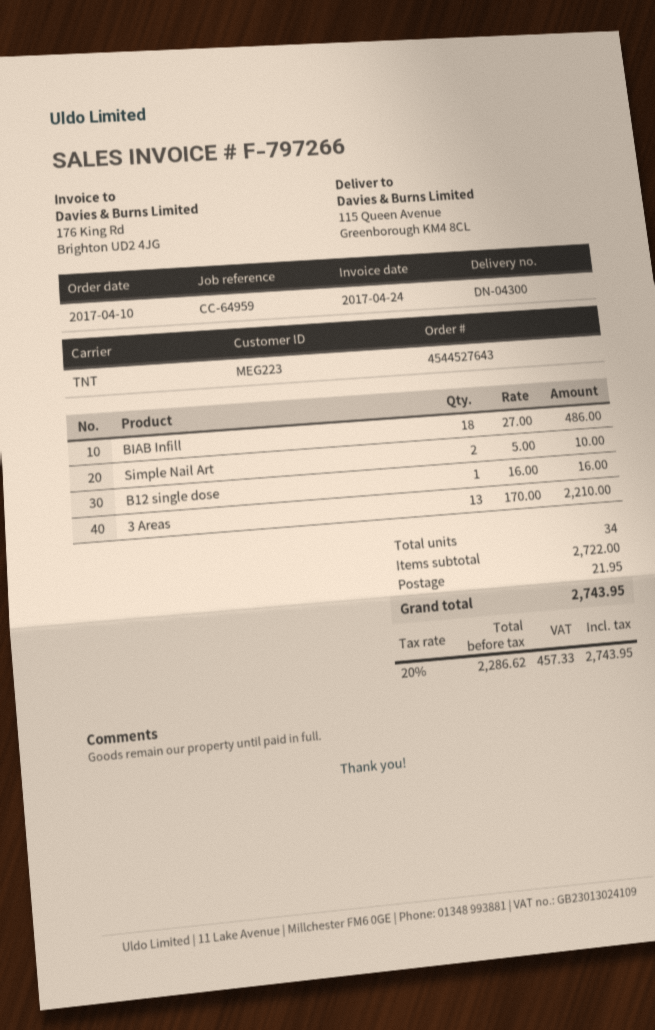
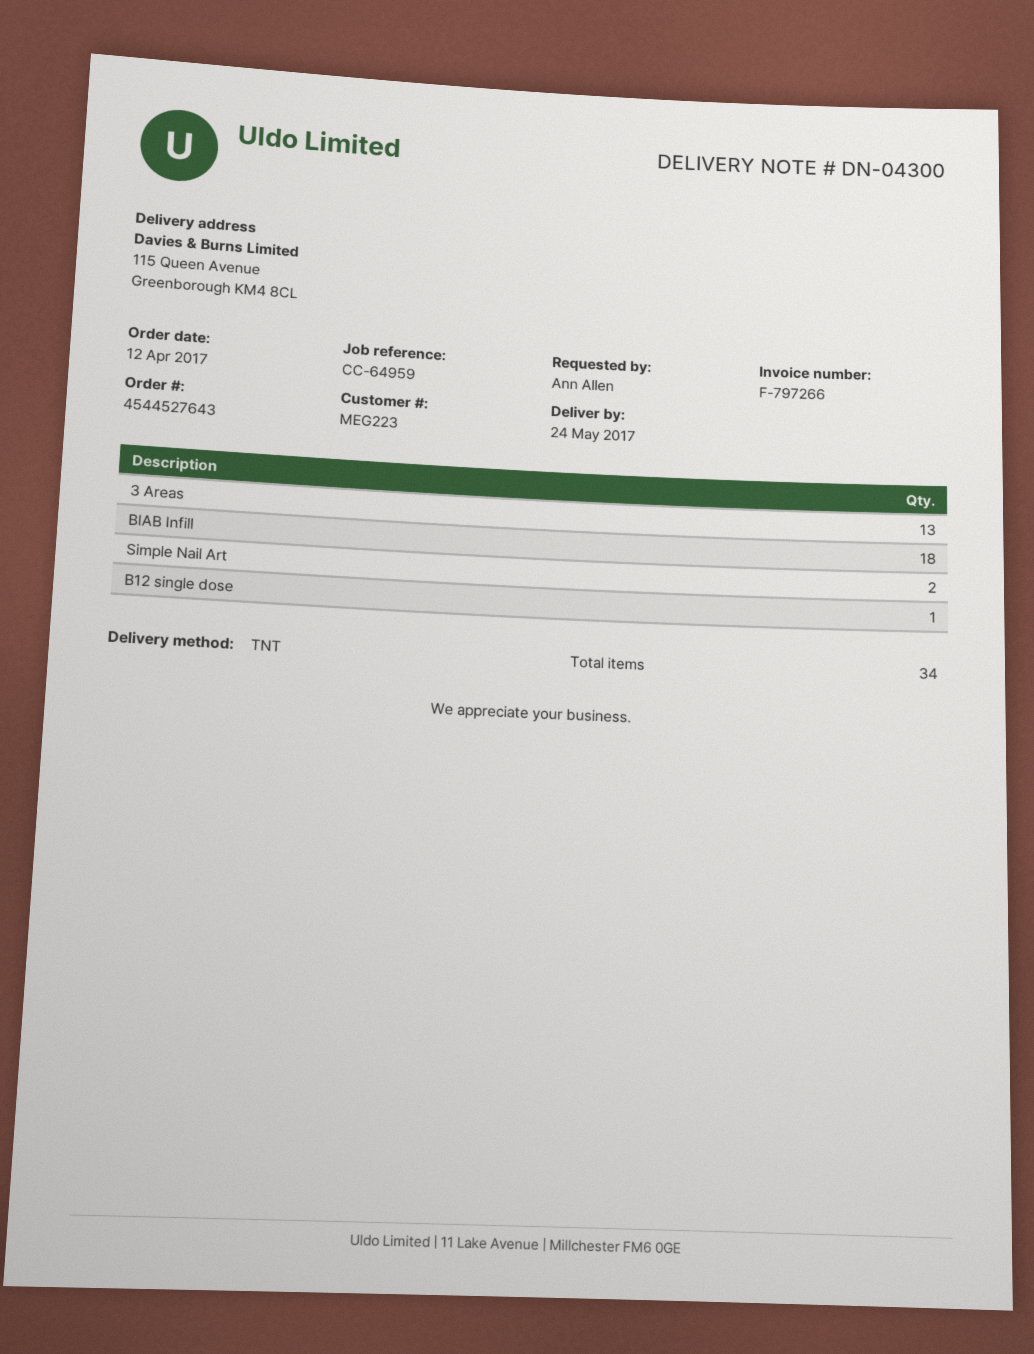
order date: 2017-04-10 -> 2017-04-12

